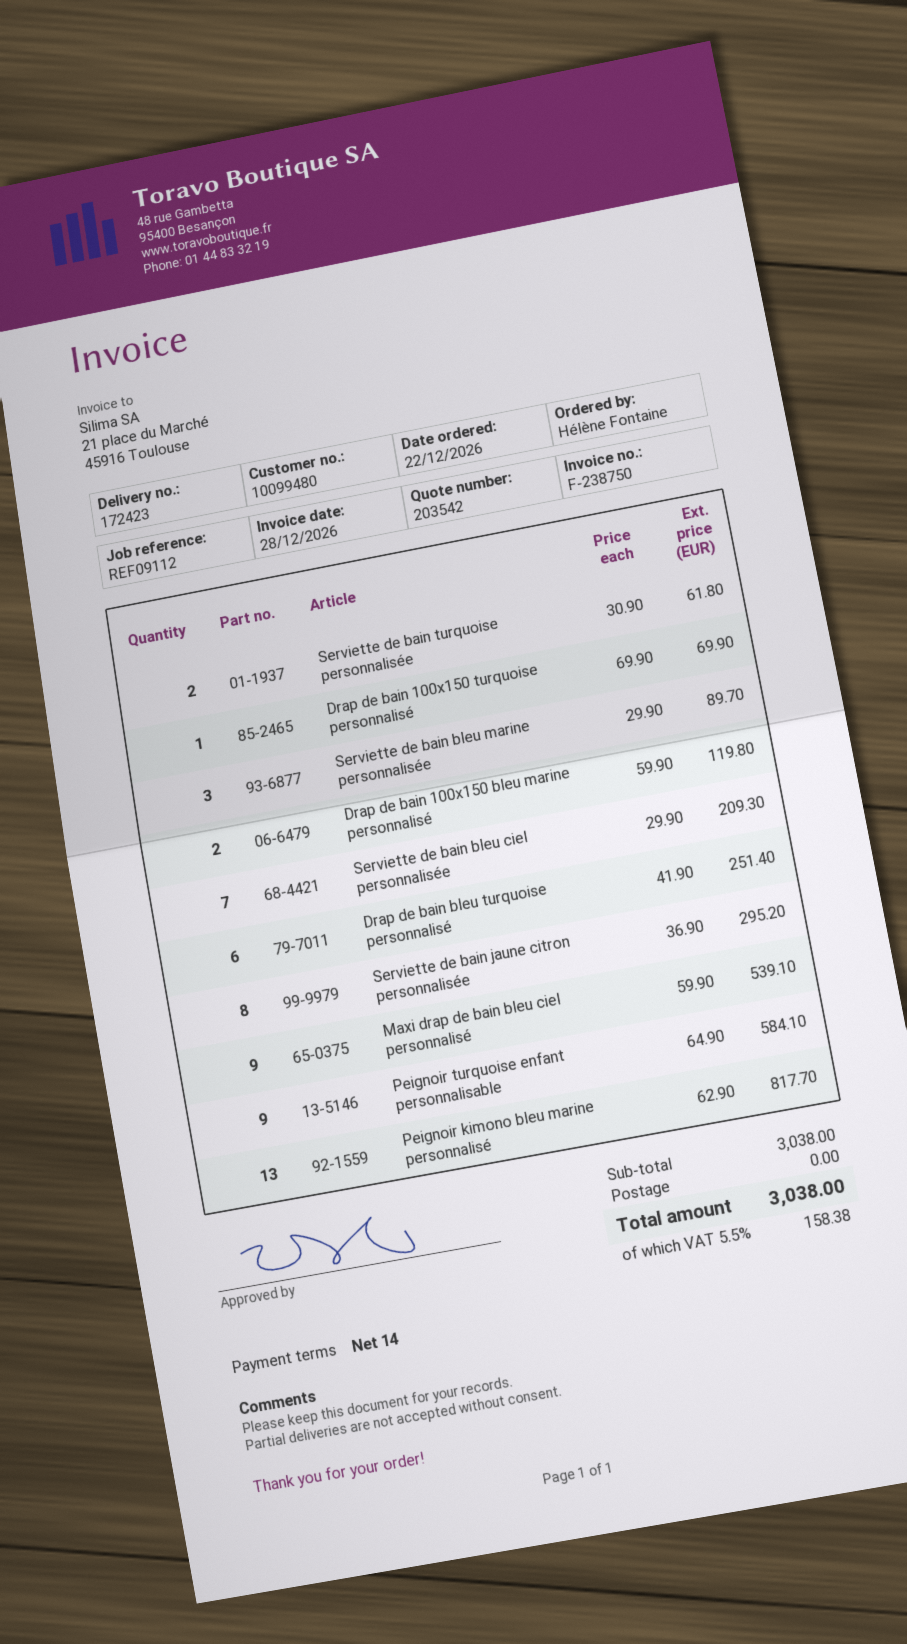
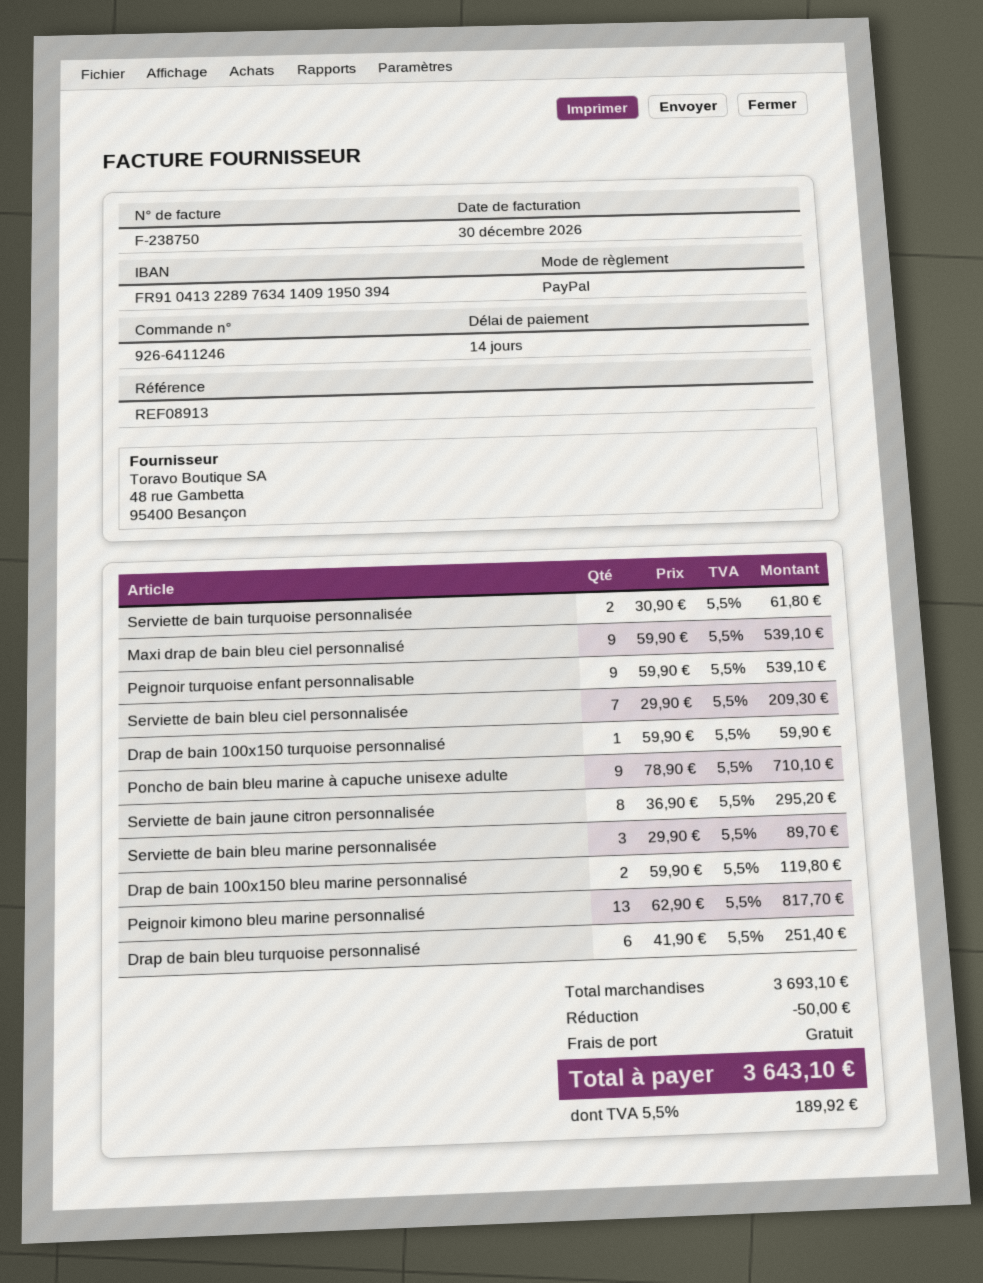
invoice date: 2026-12-28 -> 2026-12-30
reference: REF09112 -> REF08913
Drap de bain 100x150 turquoise personnalisé: 1 x 69.90 = 69.90 -> 1 x 59.90 = 59.90
Peignoir turquoise enfant personnalisable: 9 x 64.90 = 584.10 -> 9 x 59.90 = 539.10
Poncho de bain bleu marine à capuche unisexe adulte: none -> 9 x 78.90 = 710.10
subtotal: 3038.00 -> 3693.10
discount: none -> 50.00
tax: 5.5% = 158.38 -> 5.5% = 189.92
total: 3038.00 -> 3643.10

